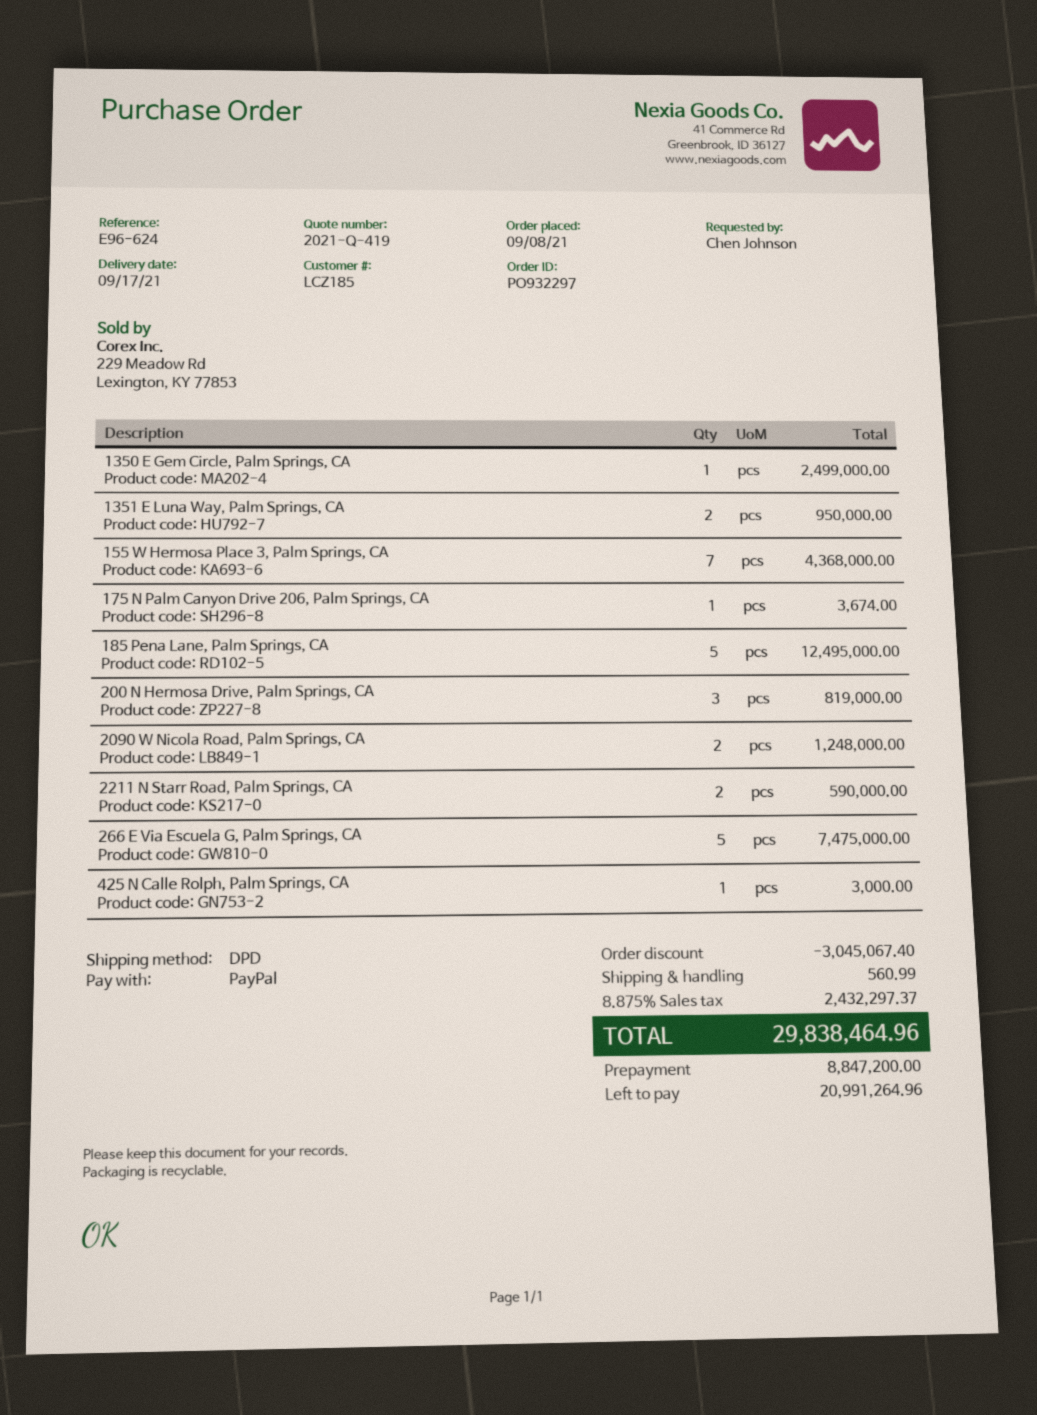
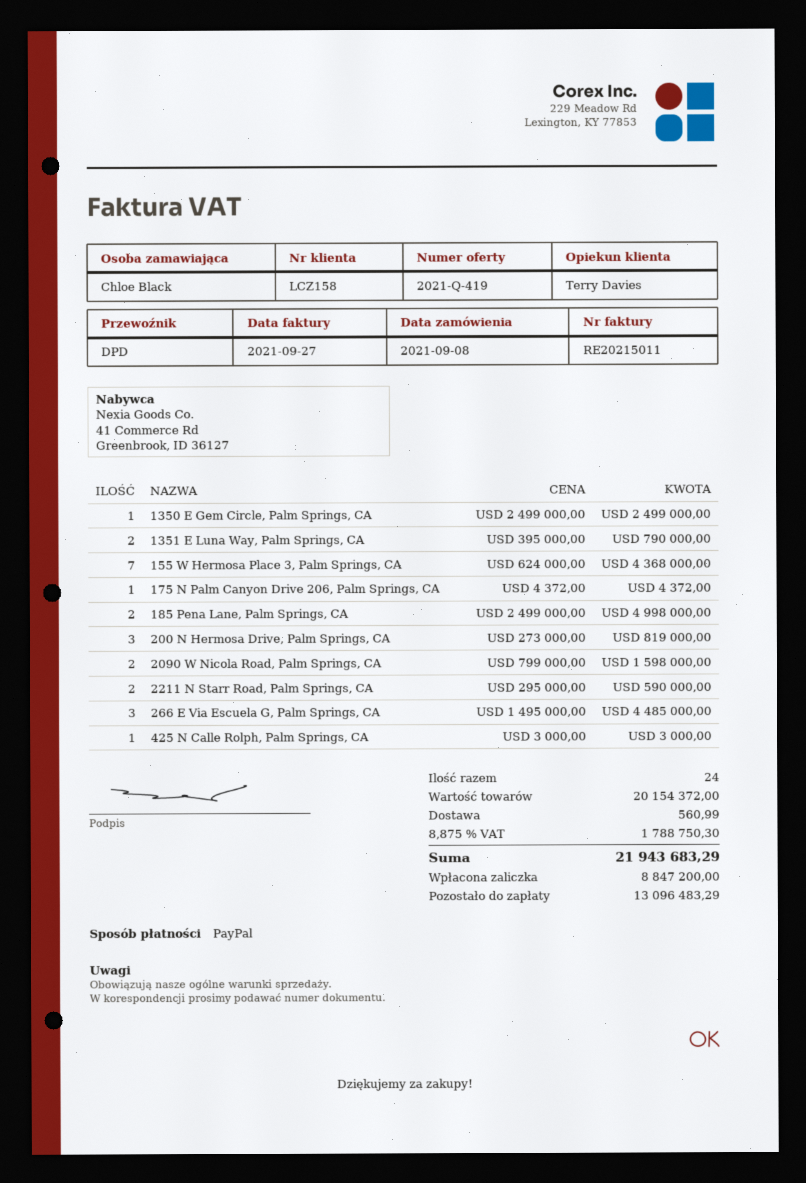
customer number: LCZ185 -> LCZ158
ordered by: Chen Johnson -> Chloe Black
1351 E Luna Way, Palm Springs, CA: 2 for 950000.00 -> 2 for 790000.00
175 N Palm Canyon Drive 206, Palm Springs, CA: 1 for 3674.00 -> 1 for 4372.00
185 Pena Lane, Palm Springs, CA: 5 for 12495000.00 -> 2 for 4998000.00
2090 W Nicola Road, Palm Springs, CA: 2 for 1248000.00 -> 2 for 1598000.00
266 E Via Escuela G, Palm Springs, CA: 5 for 7475000.00 -> 3 for 4485000.00
discount: 3045067.40 -> none
tax: 8.875% = 2432297.37 -> 8.875% = 1788750.30
total: 29838464.96 -> 21943683.29
balance: 20991264.96 -> 13096483.29

